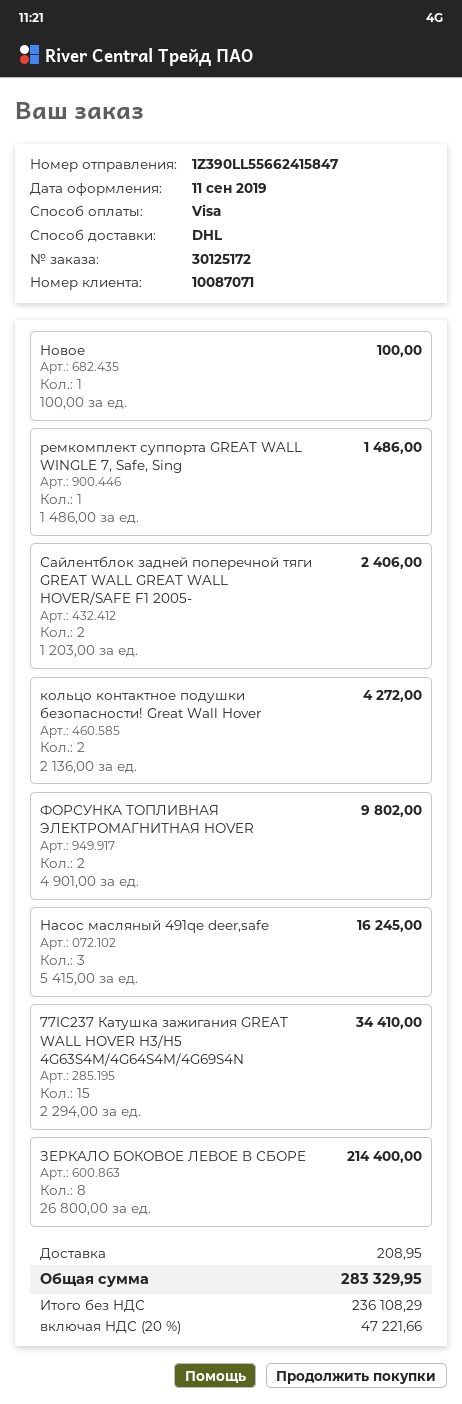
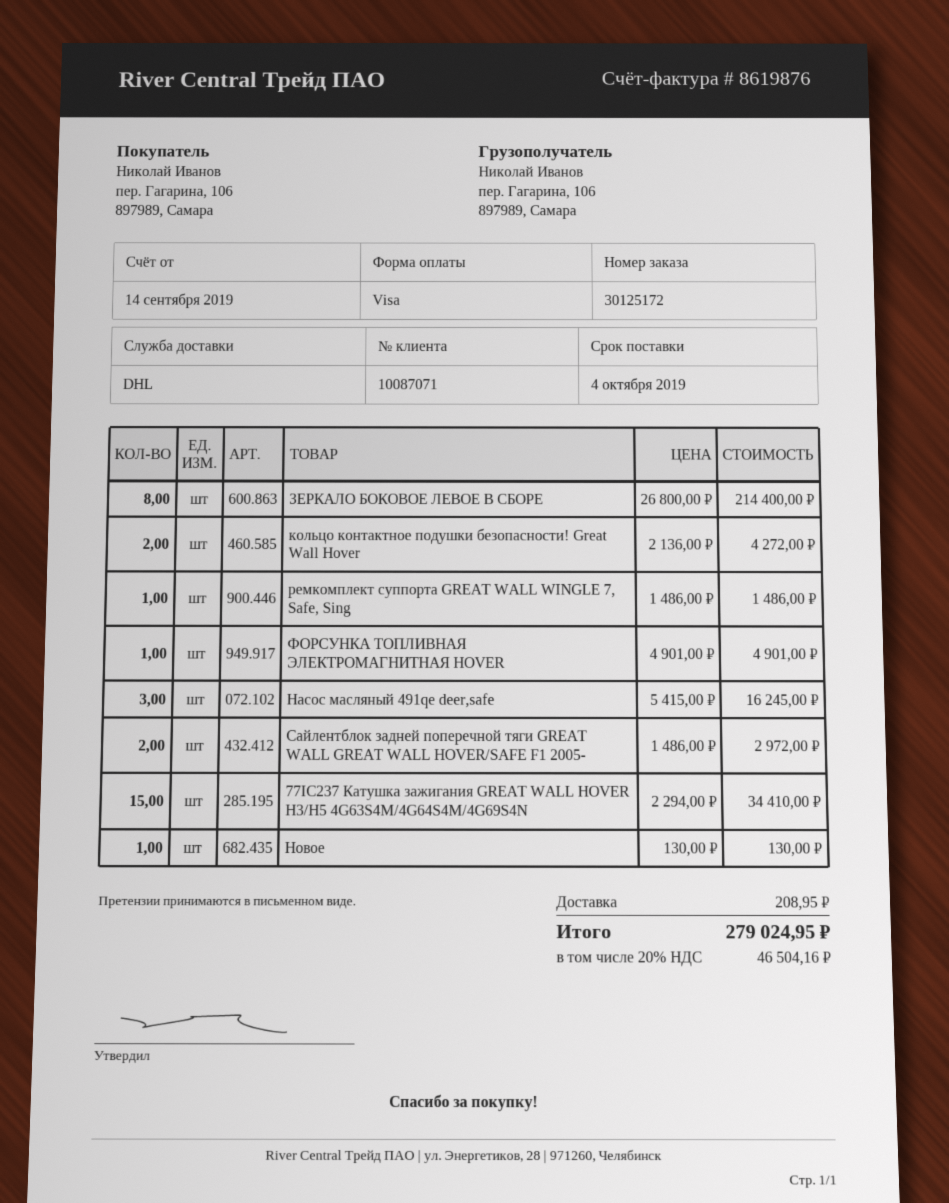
Новое: 1 x 100.00 = 100.00 -> 1 x 130.00 = 130.00
Сайлентблок задней поперечной тяги GREAT WALL GREAT WALL HOVER/SAFE F1 2005-: 2 x 1203.00 = 2406.00 -> 2 x 1486.00 = 2972.00
ФОРСУНКА ТОПЛИВНАЯ ЭЛЕКТРОМАГНИТНАЯ HOVER: 2 x 4901.00 = 9802.00 -> 1 x 4901.00 = 4901.00
tax: 20% = 47221.66 -> 20% = 46504.16
total: 283329.95 -> 279024.95

